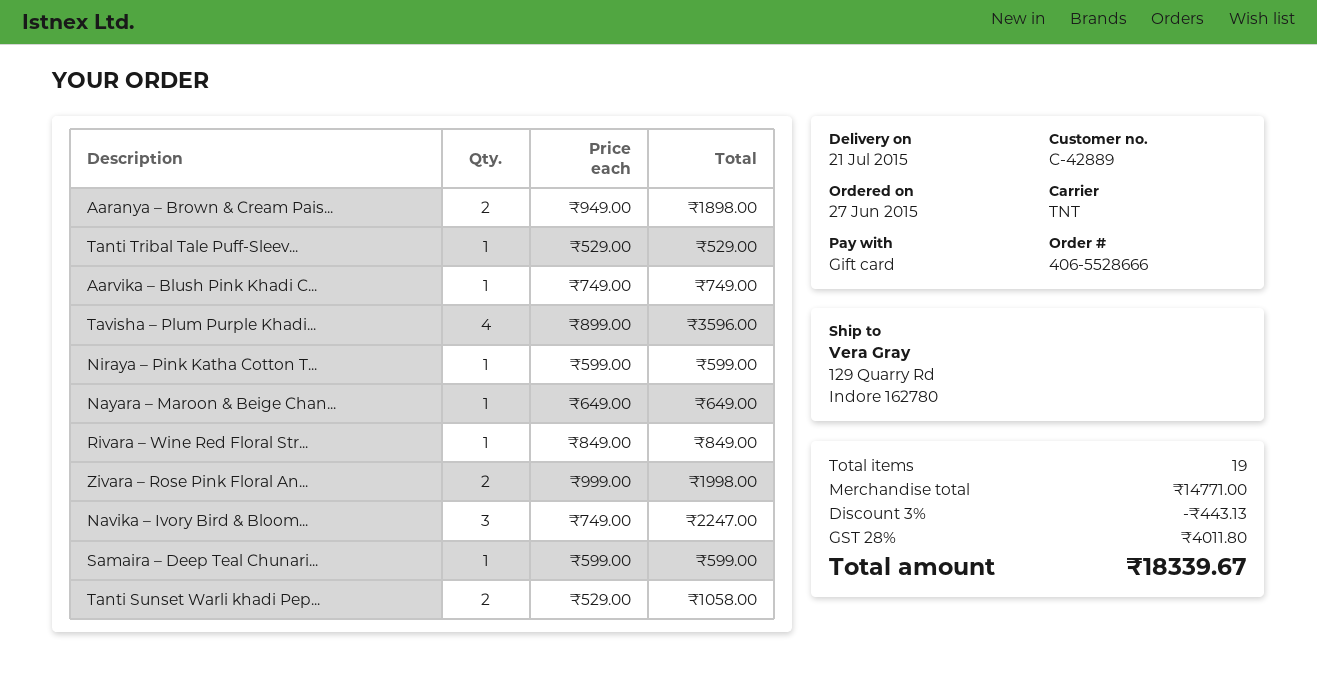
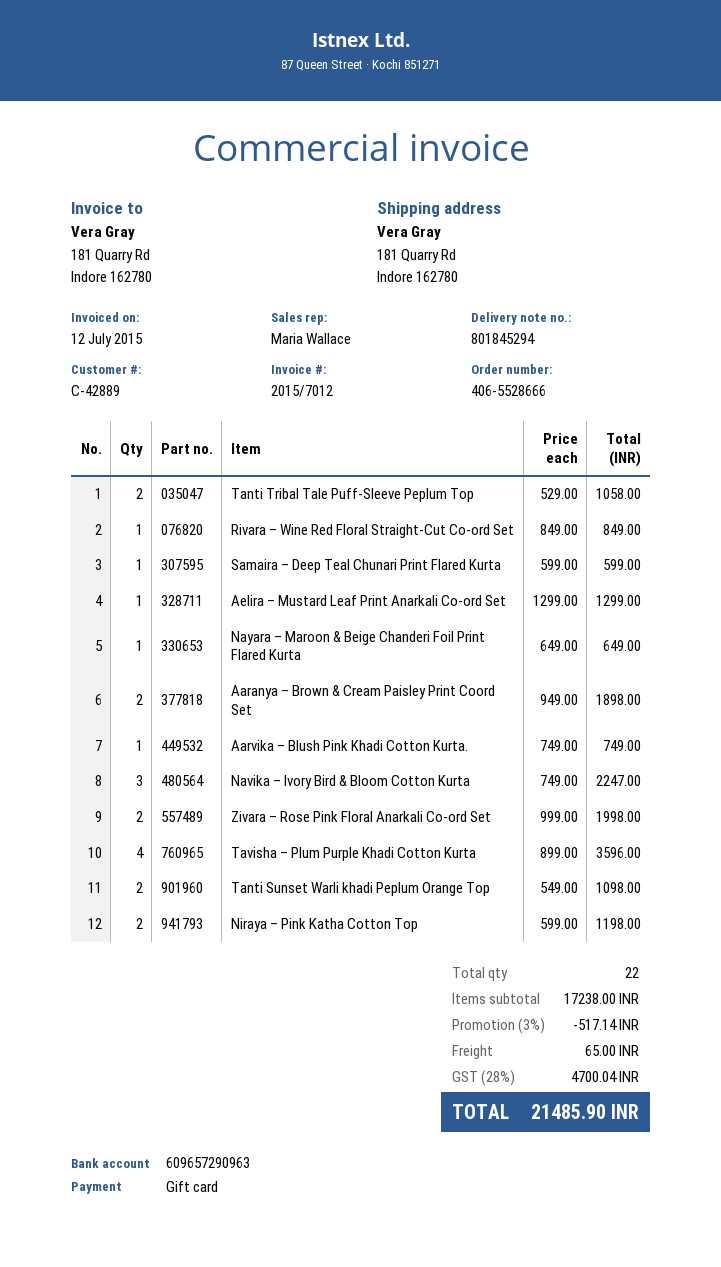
ship to: 129 Quarry Rd, Indore 162780 -> 181 Quarry Rd, Indore 162780
Tanti Tribal Tale Puff-Sleev...: 1 x 529.00 = 529.00 -> 2 x 529.00 = 1058.00
Niraya – Pink Katha Cotton T...: 1 x 599.00 = 599.00 -> 2 x 599.00 = 1198.00
Tanti Sunset Warli khadi Pep...: 2 x 529.00 = 1058.00 -> 2 x 549.00 = 1098.00
Aelira – Mustard Leaf Print Anarkali Co-ord Set: none -> 1 x 1299.00 = 1299.00
total quantity: 19 -> 22
subtotal: 14771.00 -> 17238.00
discount: 3% = 443.13 -> 3% = 517.14
shipping: none -> 65.00
tax: 28% = 4011.80 -> 28% = 4700.04
total: 18339.67 -> 21485.90

